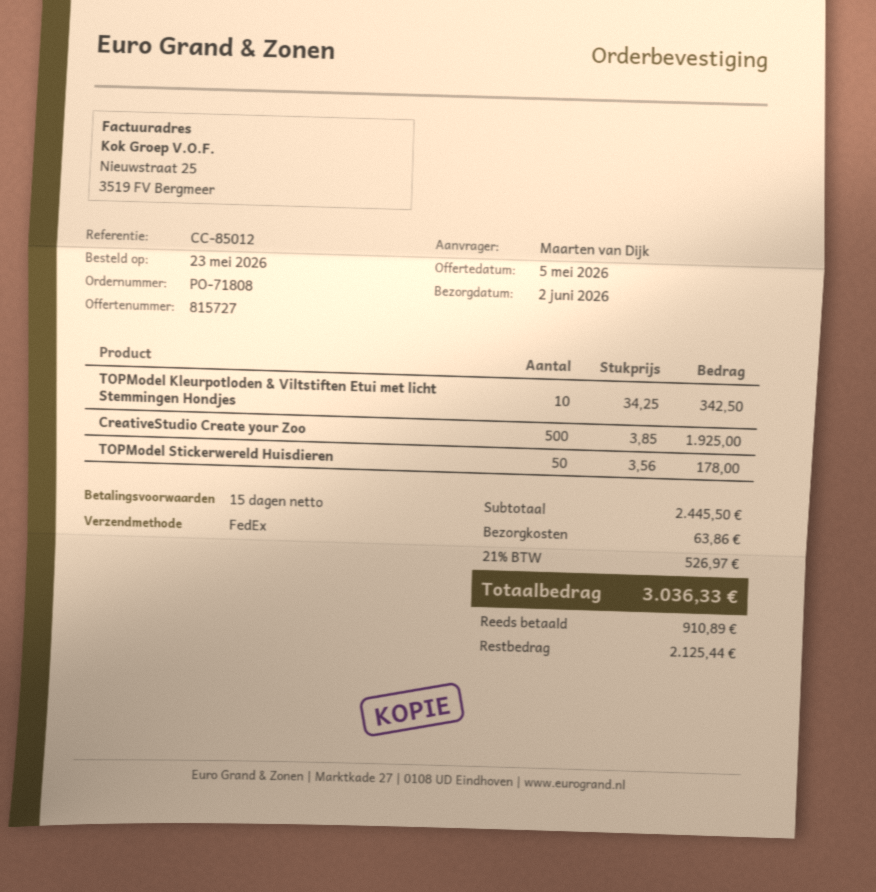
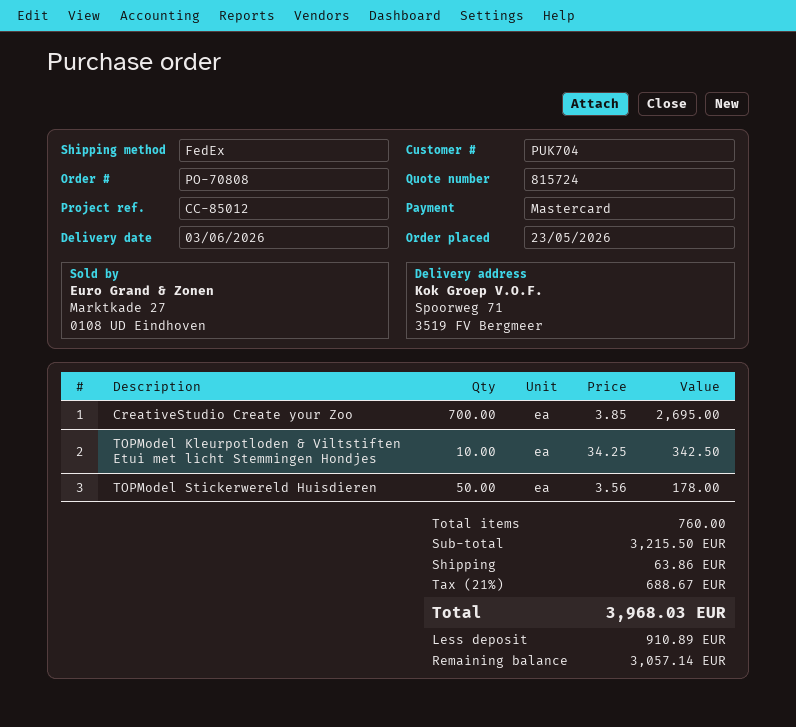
quote number: 815727 -> 815724
order number: PO-71808 -> PO-70808
delivery date: 2026-06-02 -> 2026-06-03
CreativeStudio Create your Zoo: 500 x 3.85 = 1925.00 -> 700 x 3.85 = 2695.00
subtotal: 2445.50 -> 3215.50
tax: 21% = 526.97 -> 21% = 688.67
total: 3036.33 -> 3968.03
balance: 2125.44 -> 3057.14

